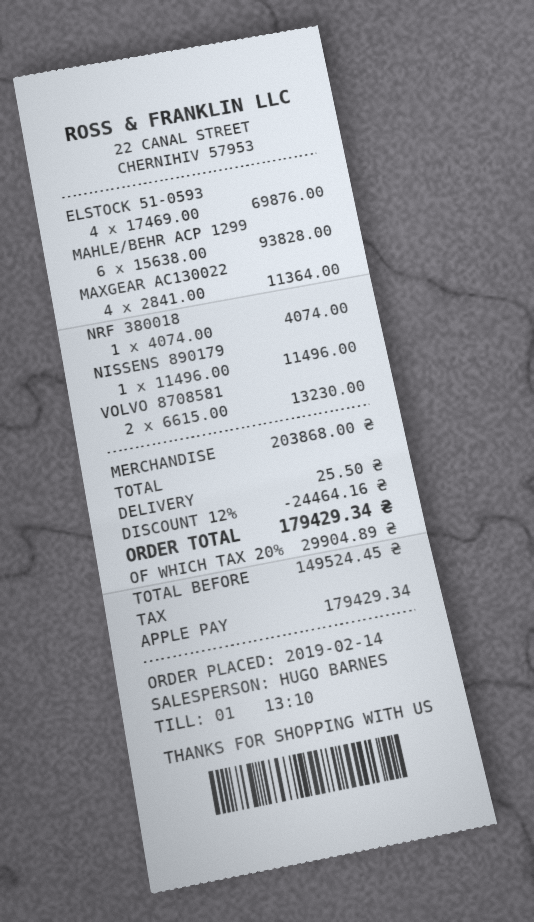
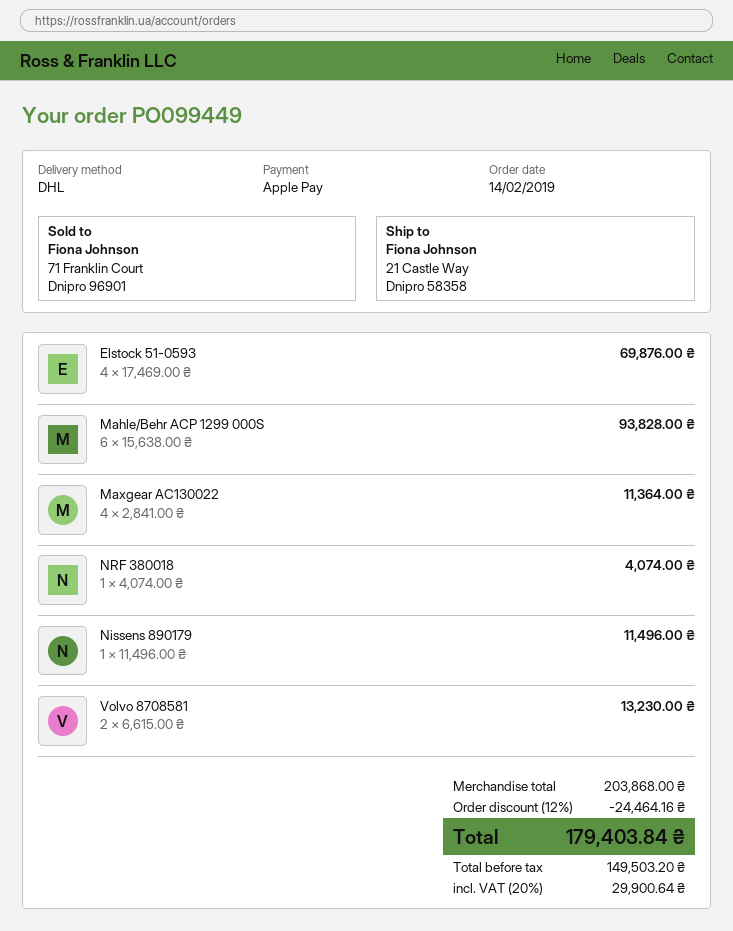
shipping: 25.50 -> none
net: 149524.45 -> 149503.20
tax: 20% = 29904.89 -> 20% = 29900.64
total: 179429.34 -> 179403.84

